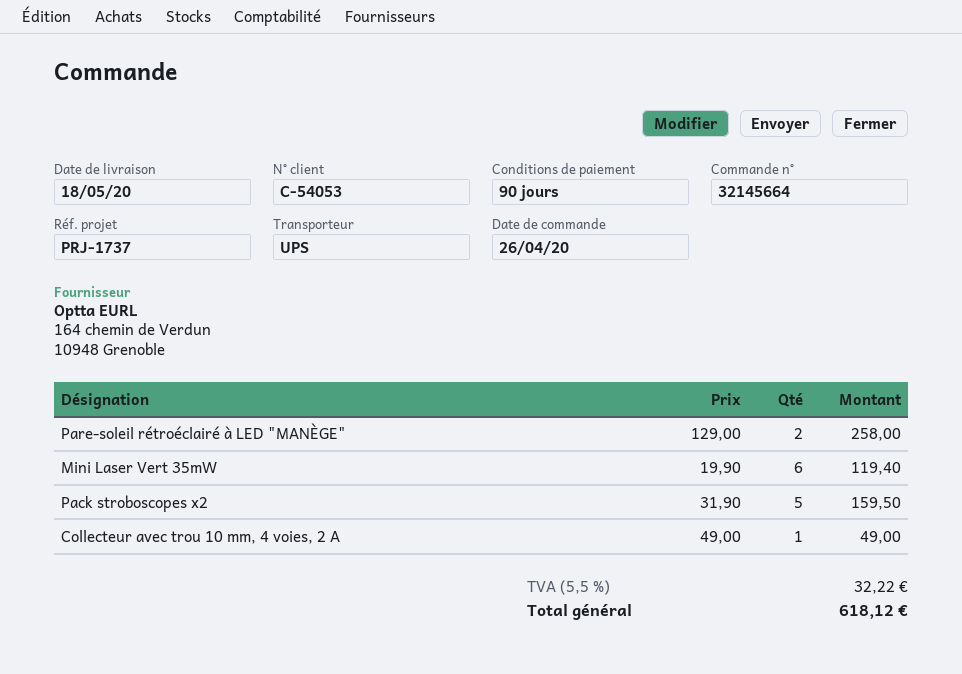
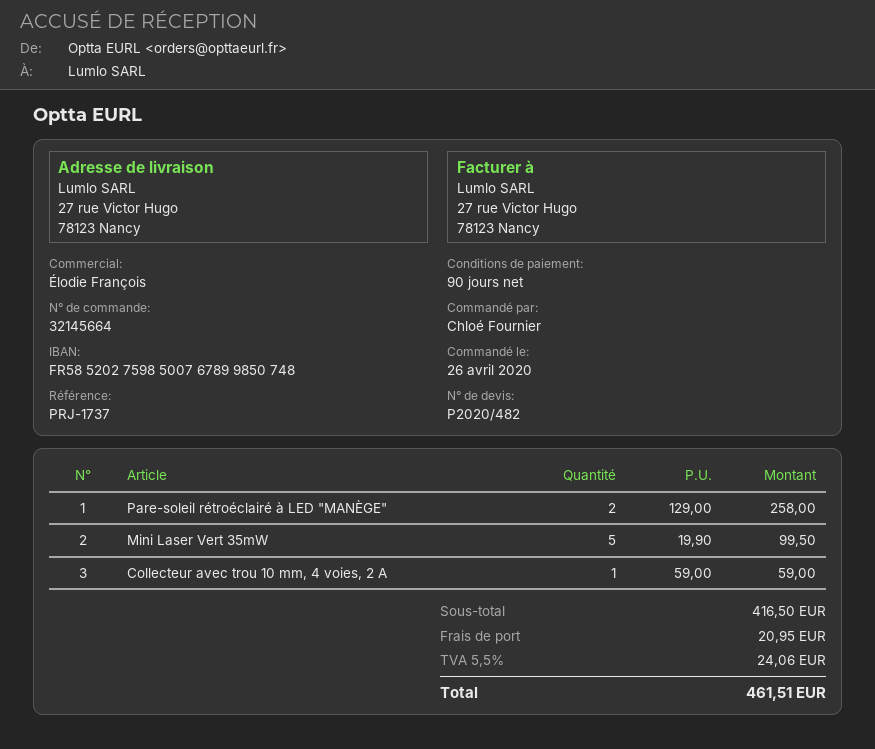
Mini Laser Vert 35mW: 6 x 19.90 = 119.40 -> 5 x 19.90 = 99.50
Pack stroboscopes x2: 5 x 31.90 = 159.50 -> none
Collecteur avec trou 10 mm, 4 voies, 2 A: 1 x 49.00 = 49.00 -> 1 x 59.00 = 59.00
shipping: none -> 20.95
tax: 5.5% = 32.22 -> 5.5% = 24.06
total: 618.12 -> 461.51

